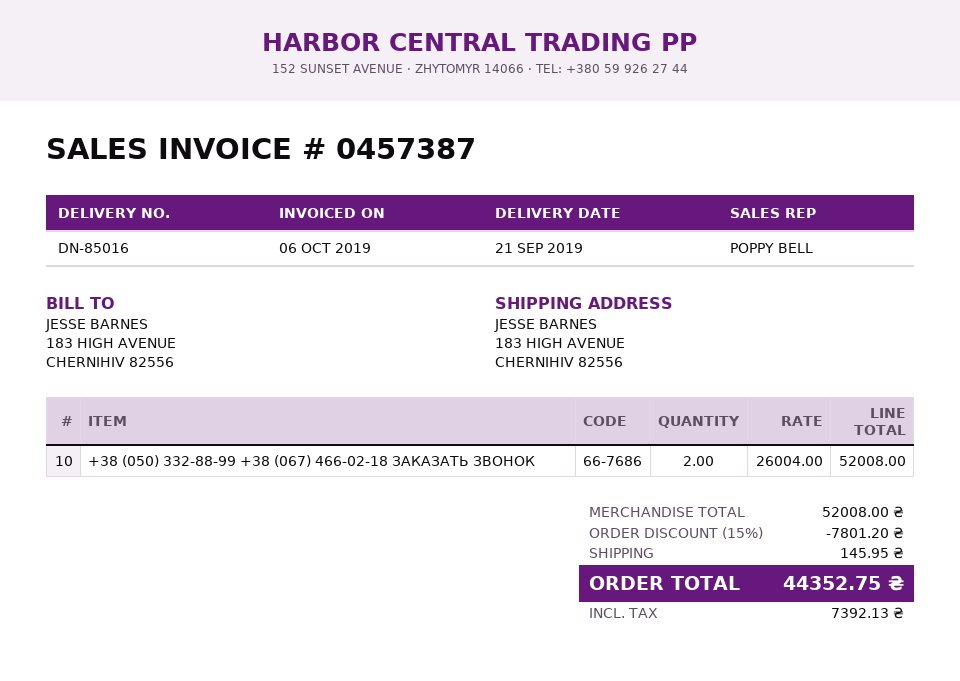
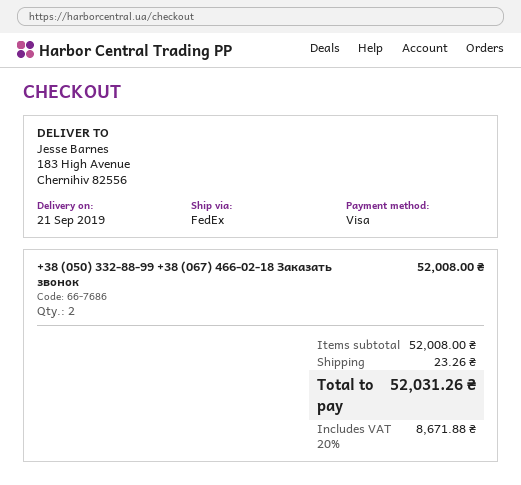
discount: 15% = 7801.20 -> none
shipping: 145.95 -> 23.26
tax: 7392.13 -> 8671.88
total: 44352.75 -> 52031.26

